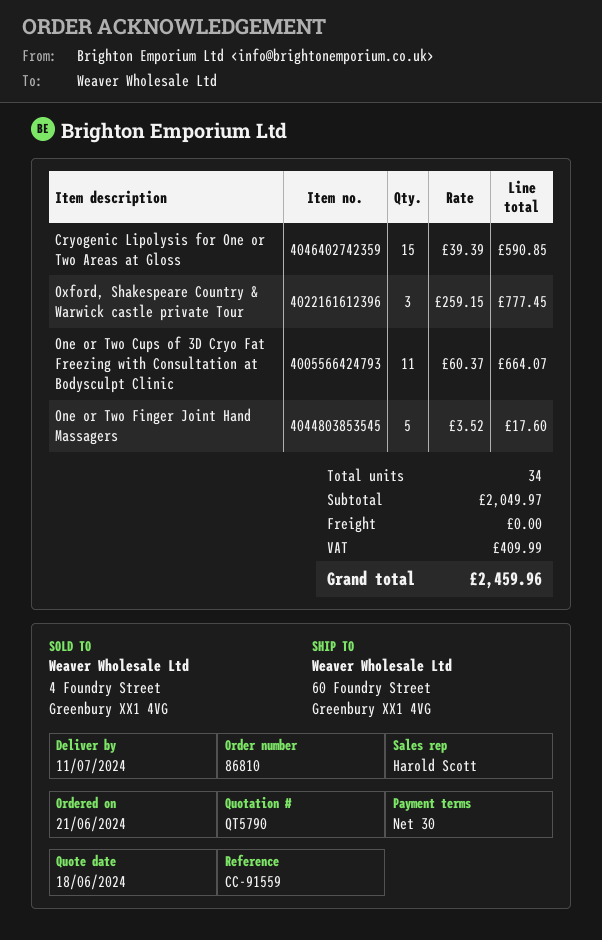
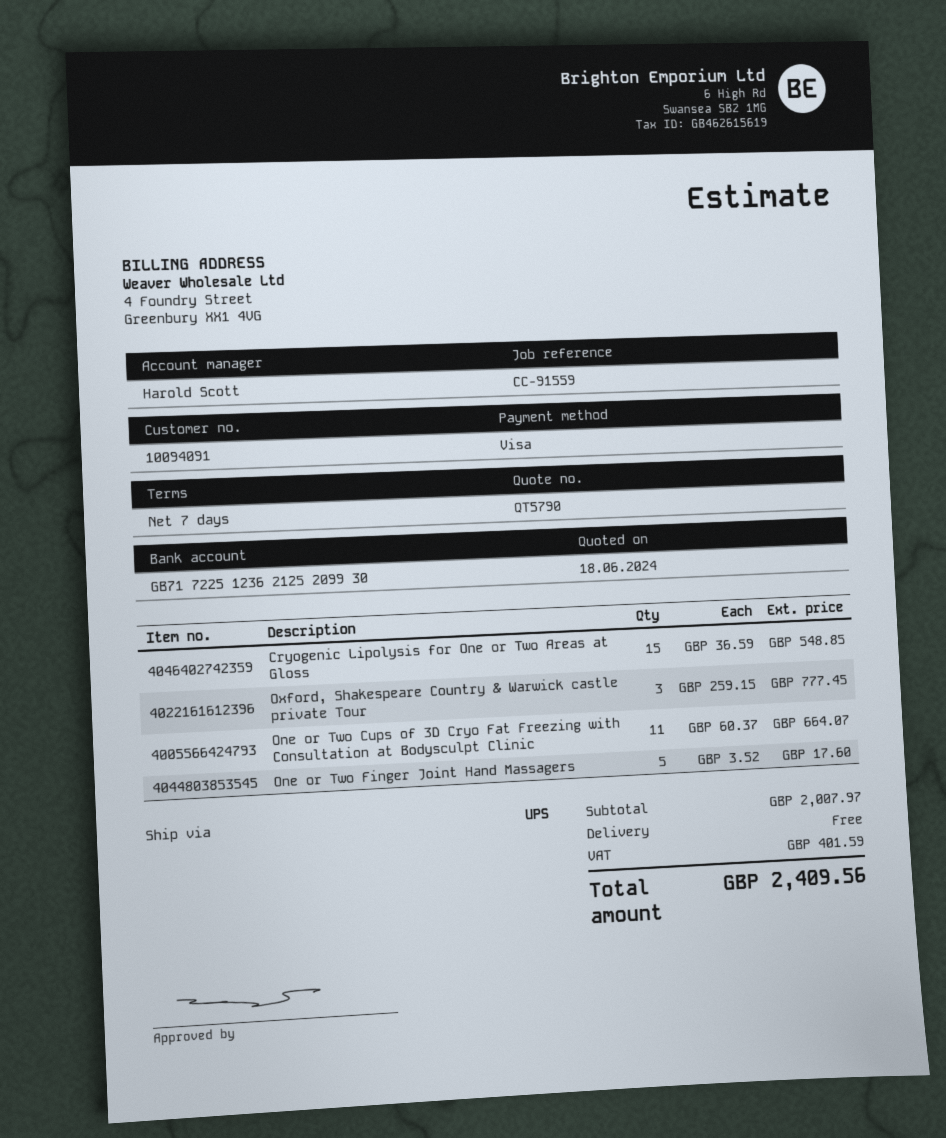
payment terms: 30 days -> 7 days
Cryogenic Lipolysis for One or Two Areas at Gloss: 15 x 39.39 = 590.85 -> 15 x 36.59 = 548.85
subtotal: 2049.97 -> 2007.97
tax: 409.99 -> 401.59
total: 2459.96 -> 2409.56

